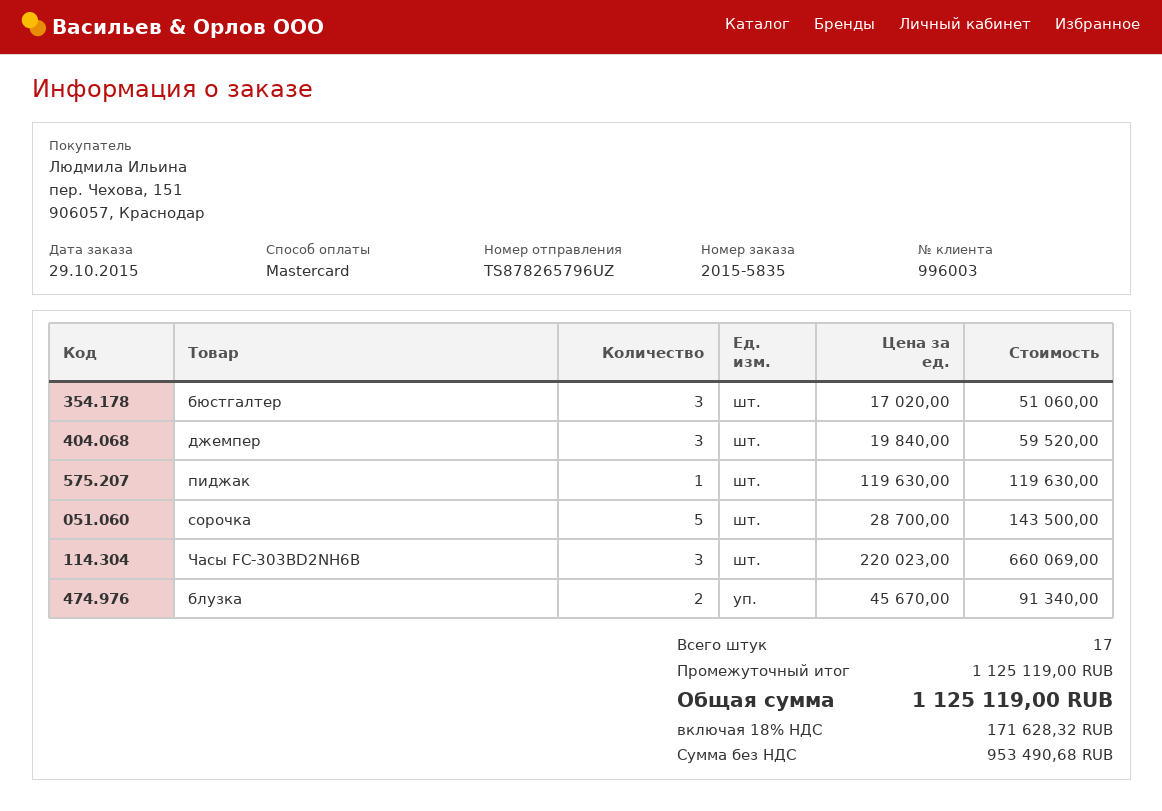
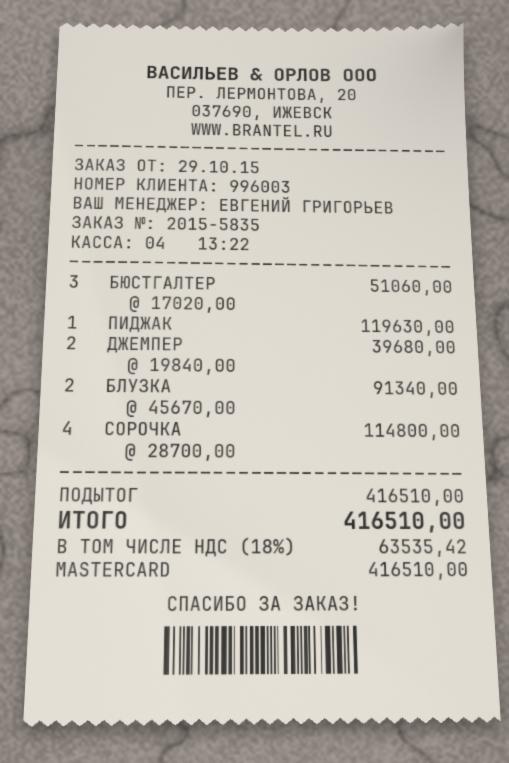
джемпер: 3 x 19840.00 = 59520.00 -> 2 x 19840.00 = 39680.00
сорочка: 5 x 28700.00 = 143500.00 -> 4 x 28700.00 = 114800.00
Часы FC-303BD2NH6B: 3 x 220023.00 = 660069.00 -> none
subtotal: 1125119.00 -> 416510.00
tax: 18% = 171628.32 -> 18% = 63535.42
total: 1125119.00 -> 416510.00

